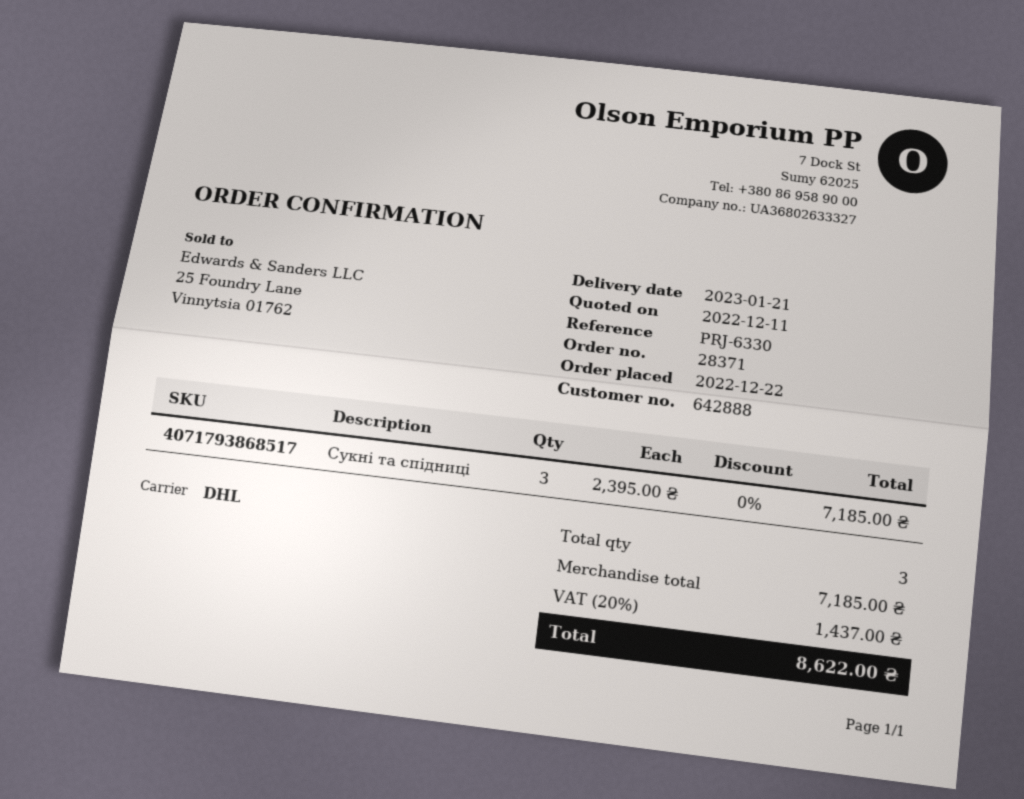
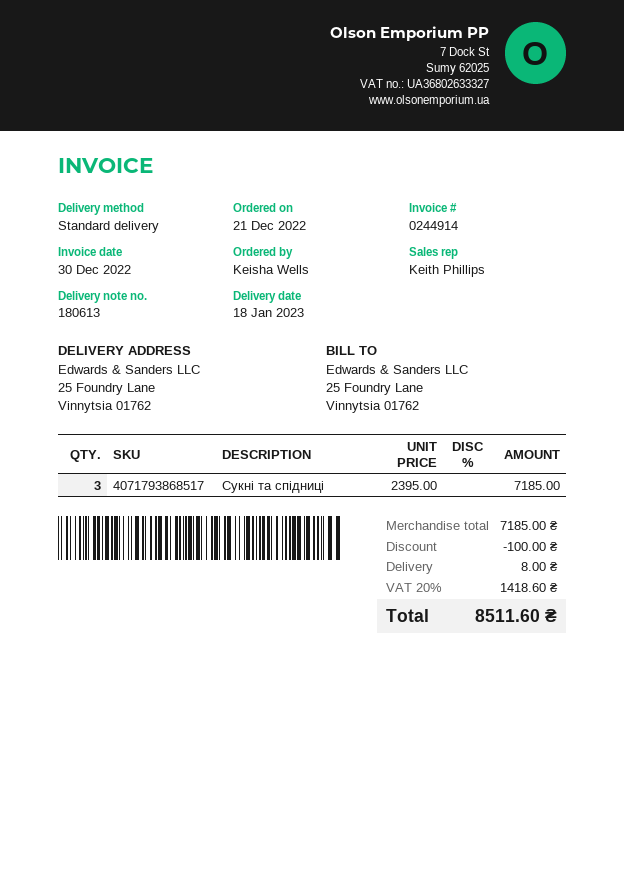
order date: 2022-12-22 -> 2022-12-21
delivery date: 2023-01-21 -> 2023-01-18
shipping method: DHL -> standard
discount: none -> 100.00
shipping: none -> 8.00
tax: 20% = 1437.00 -> 20% = 1418.60
total: 8622.00 -> 8511.60

